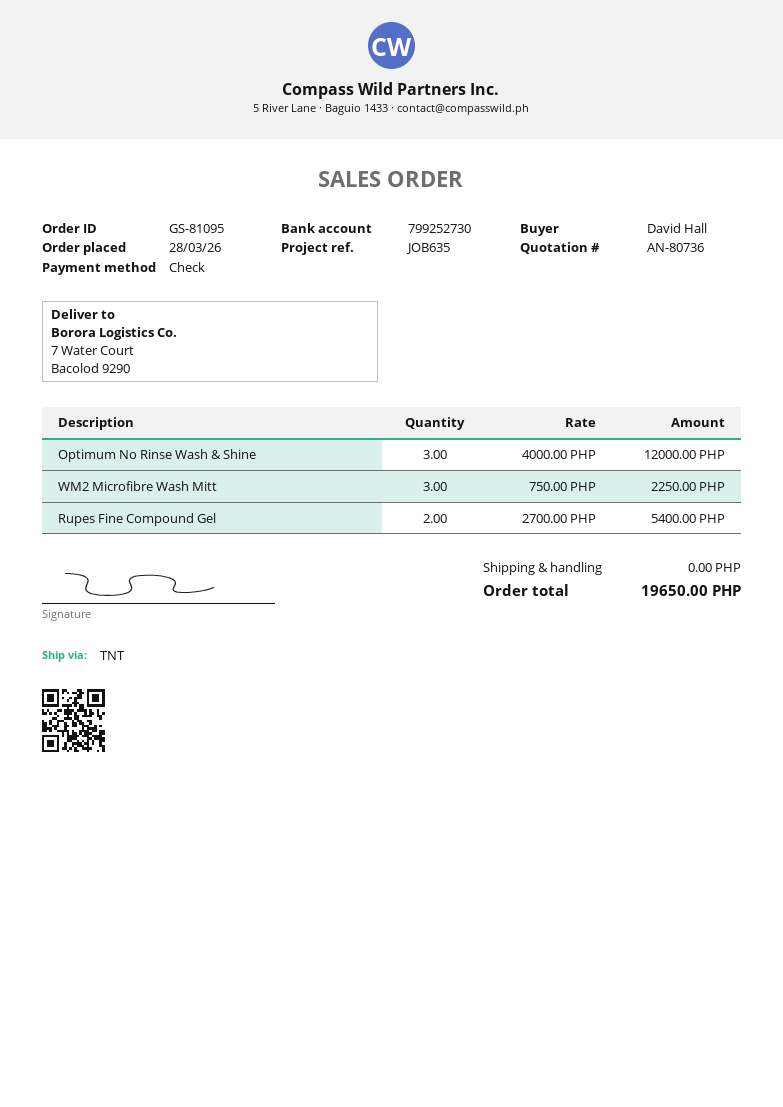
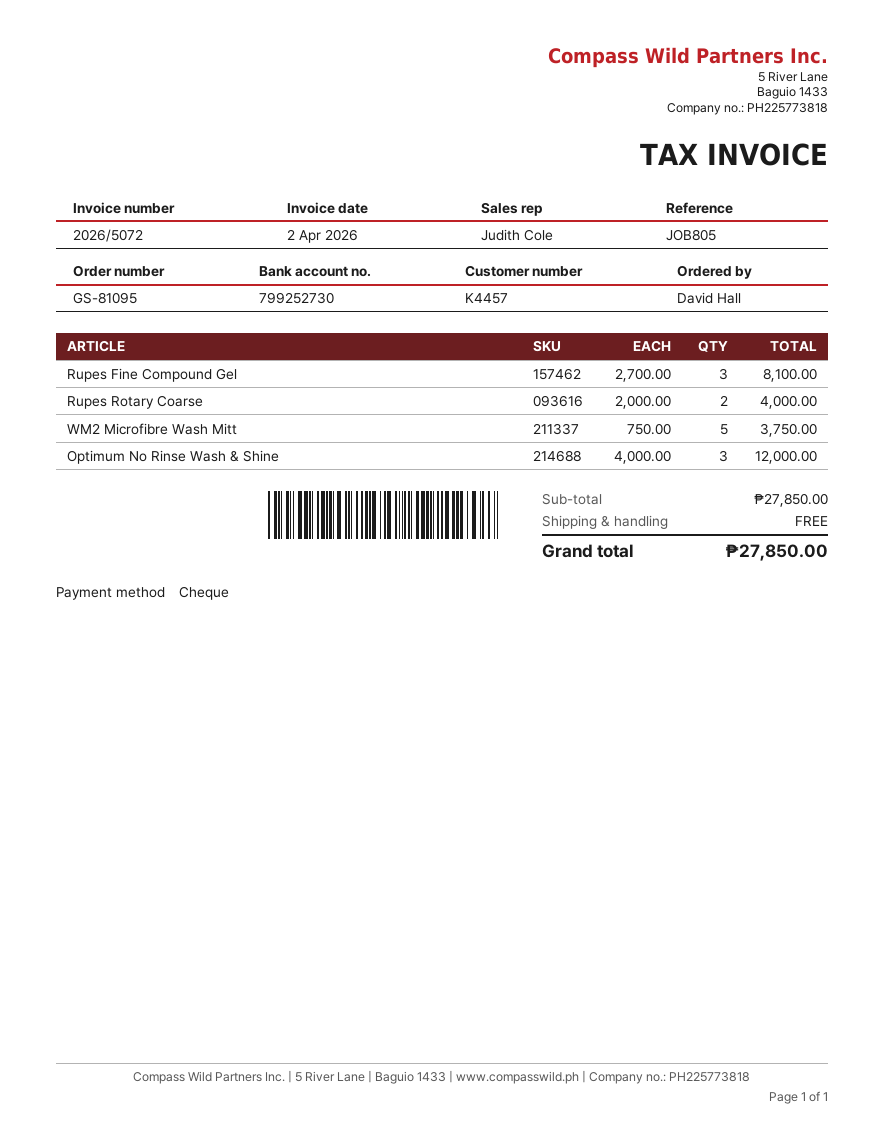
reference: JOB635 -> JOB805
WM2 Microfibre Wash Mitt: 3 x 750.00 = 2250.00 -> 5 x 750.00 = 3750.00
Rupes Fine Compound Gel: 2 x 2700.00 = 5400.00 -> 3 x 2700.00 = 8100.00
Rupes Rotary Coarse: none -> 2 x 2000.00 = 4000.00
total: 19650.00 -> 27850.00

